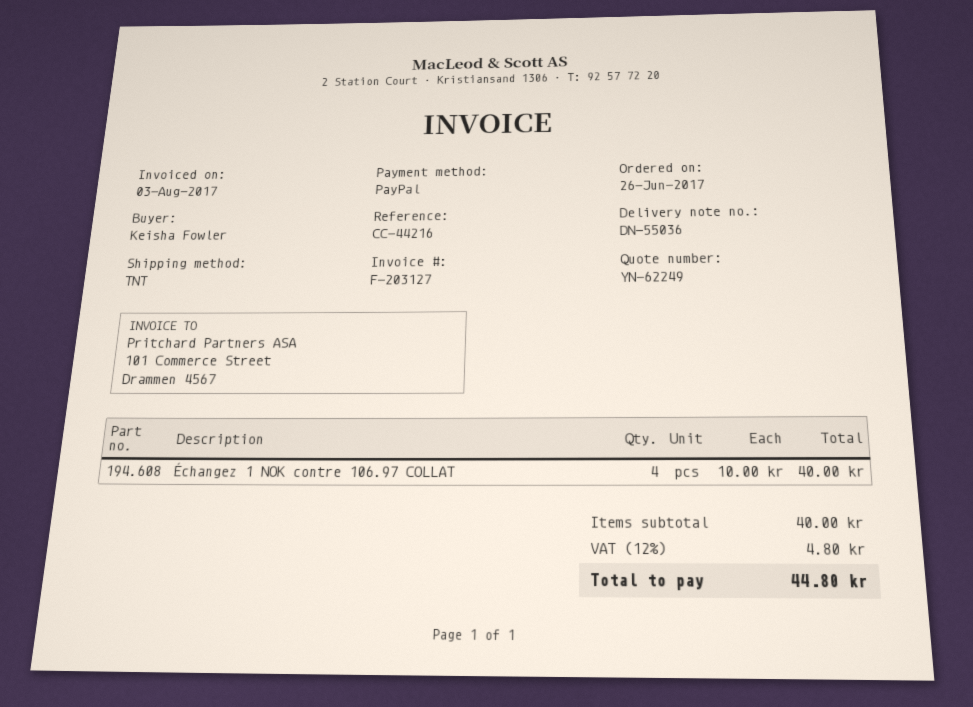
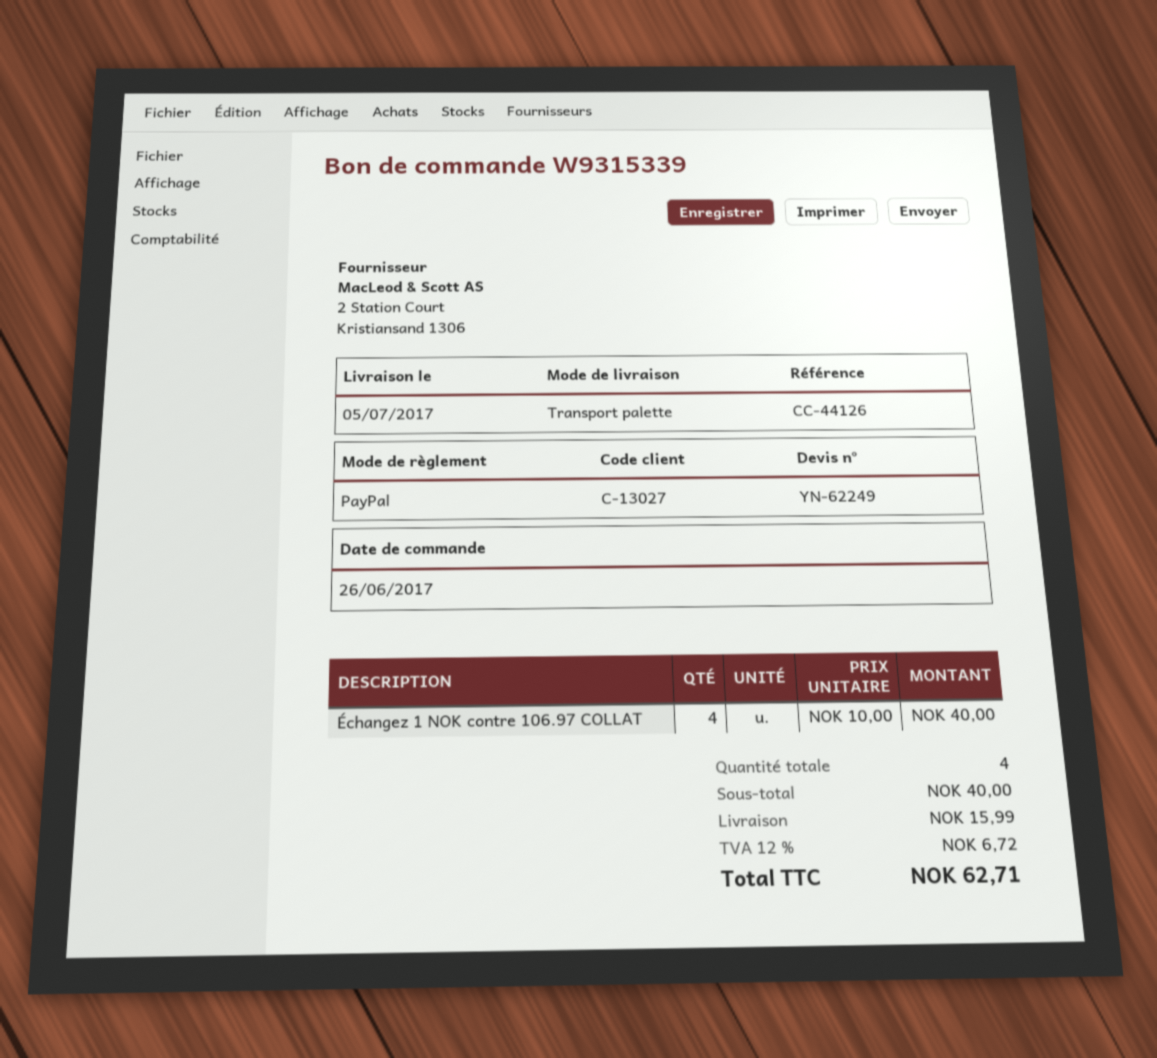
reference: CC-44216 -> CC-44126
shipping method: TNT -> pallet freight
shipping: none -> 15.99
tax: 12% = 4.80 -> 12% = 6.72
total: 44.80 -> 62.71

